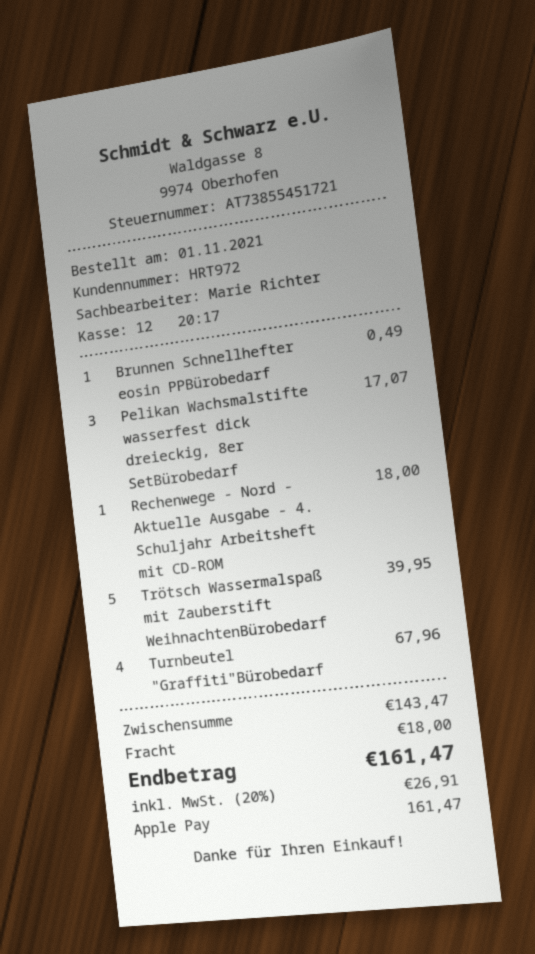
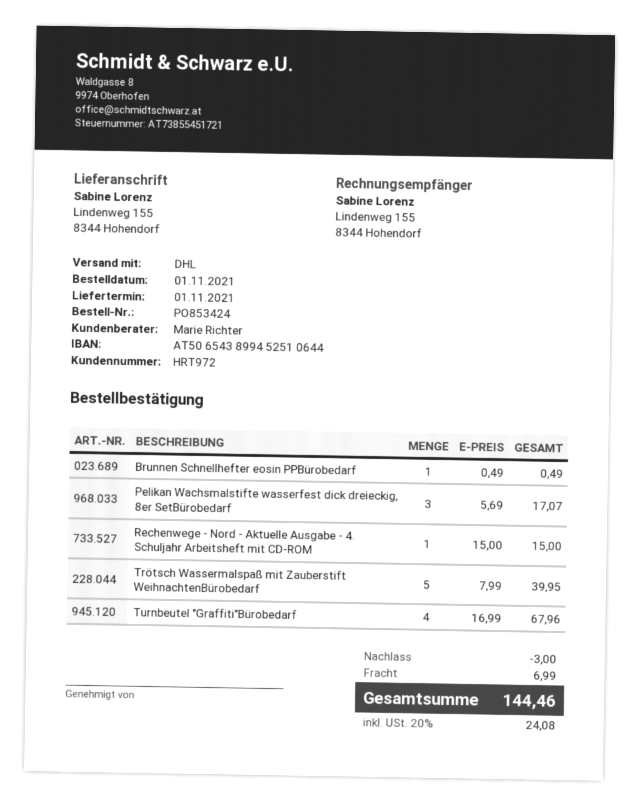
Rechenwege - Nord - Aktuelle Ausgabe - 4. Schuljahr Arbeitsheft mit CD-ROM: 1 for 18.00 -> 1 for 15.00
discount: none -> 3.00
shipping: 18.00 -> 6.99
tax: 20% = 26.91 -> 20% = 24.08
total: 161.47 -> 144.46

